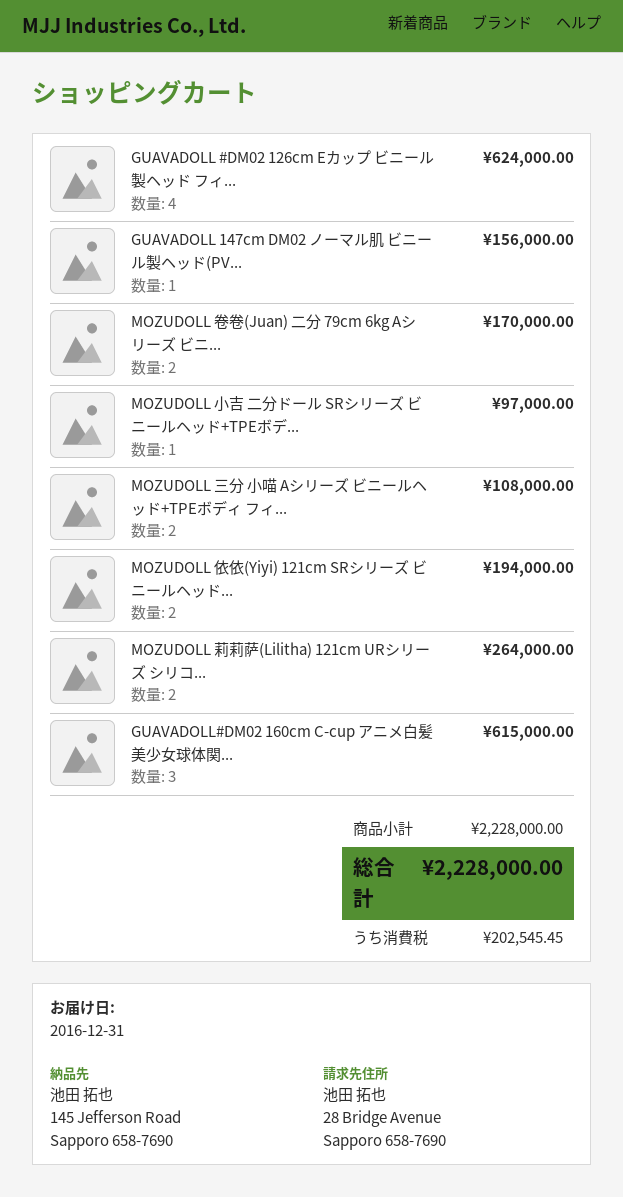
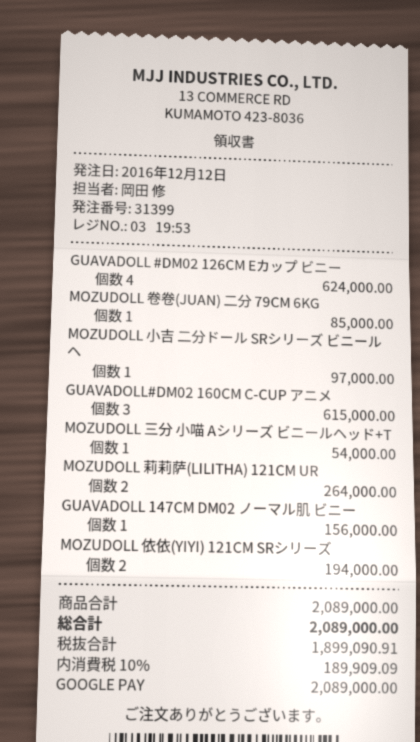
MOZUDOLL 卷卷(Juan) 二分 79cm 6kg Aシリーズ ビニ...: 2 for 170000.00 -> 1 for 85000.00
MOZUDOLL 三分 小喵 Aシリーズ ビニールヘッド+TPEボディ フィ...: 2 for 108000.00 -> 1 for 54000.00
subtotal: 2228000.00 -> 2089000.00
tax: 202545.45 -> 189909.09
total: 2228000.00 -> 2089000.00

